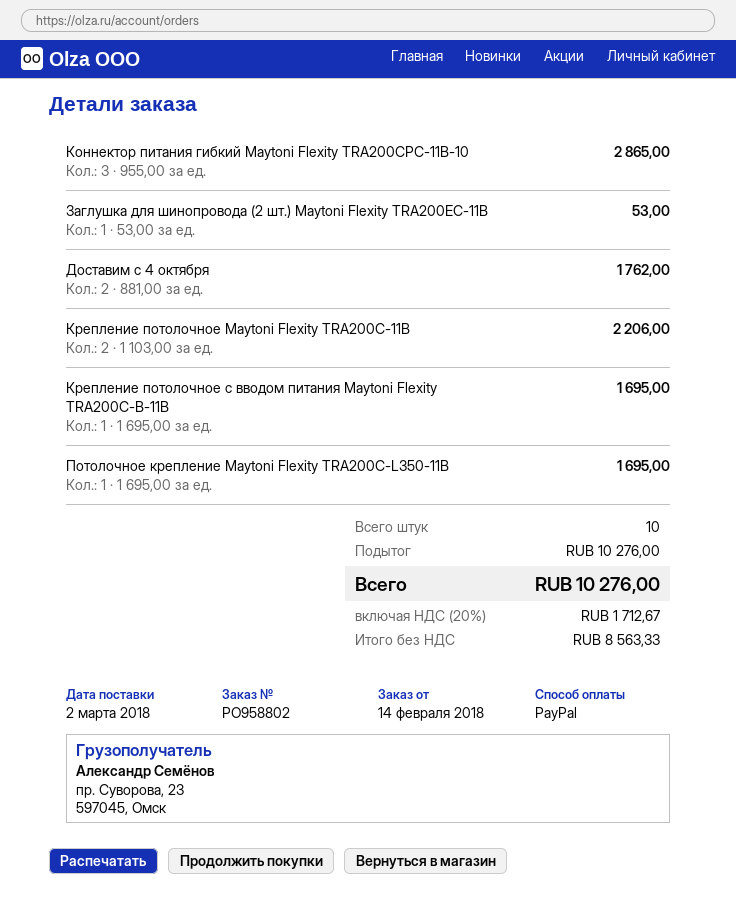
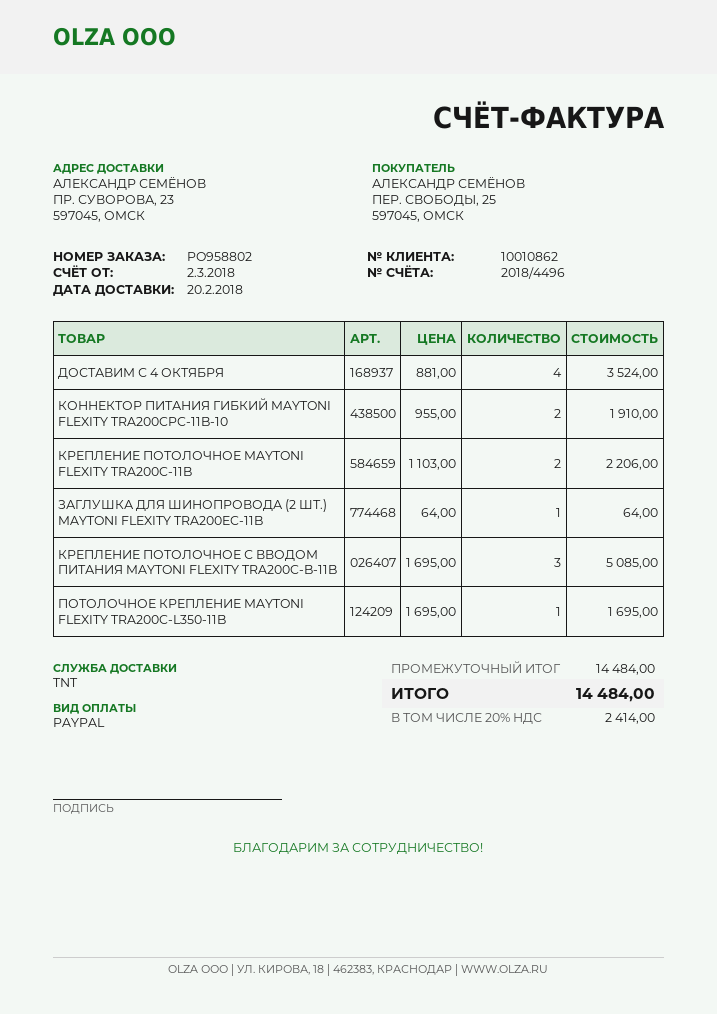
delivery date: 2018-03-02 -> 2018-02-20
Коннектор питания гибкий Maytoni Flexity TRA200CPC-11B-10: 3 x 955.00 = 2865.00 -> 2 x 955.00 = 1910.00
Заглушка для шинопровода (2 шт.) Maytoni Flexity TRA200EC-11B: 1 x 53.00 = 53.00 -> 1 x 64.00 = 64.00
Доставим с 4 октября: 2 x 881.00 = 1762.00 -> 4 x 881.00 = 3524.00
Крепление потолочное с вводом питания Maytoni Flexity TRA200C-B-11B: 1 x 1695.00 = 1695.00 -> 3 x 1695.00 = 5085.00
subtotal: 10276.00 -> 14484.00
tax: 20% = 1712.67 -> 20% = 2414.00
total: 10276.00 -> 14484.00

